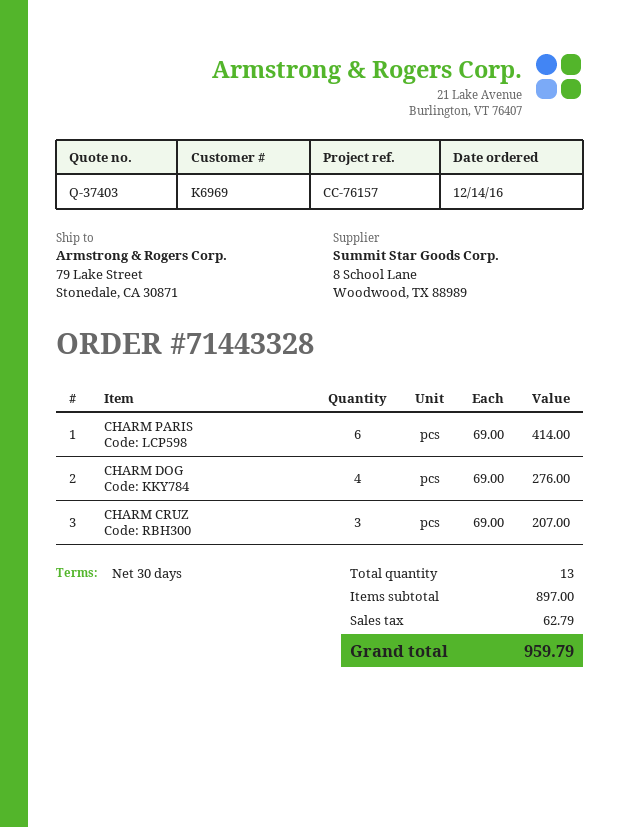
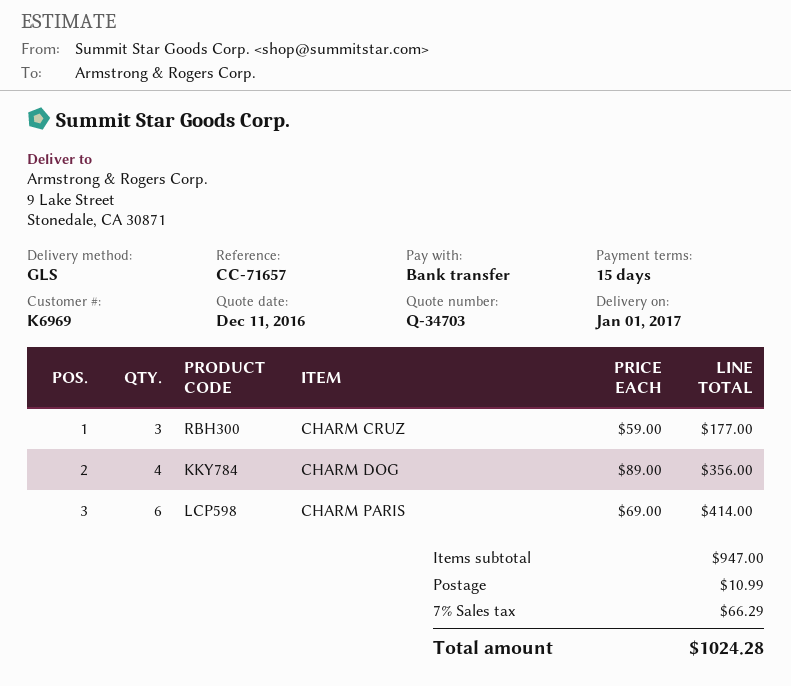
quote number: Q-37403 -> Q-34703
payment terms: 30 days -> 15 days
reference: CC-76157 -> CC-71657
ship to: 79 Lake Street, Stonedale, CA 30871 -> 9 Lake Street, Stonedale, CA 30871
CHARM DOG: 4 x 69.00 = 276.00 -> 4 x 89.00 = 356.00
CHARM CRUZ: 3 x 69.00 = 207.00 -> 3 x 59.00 = 177.00
subtotal: 897.00 -> 947.00
shipping: none -> 10.99
tax: 62.79 -> 66.29
total: 959.79 -> 1024.28

